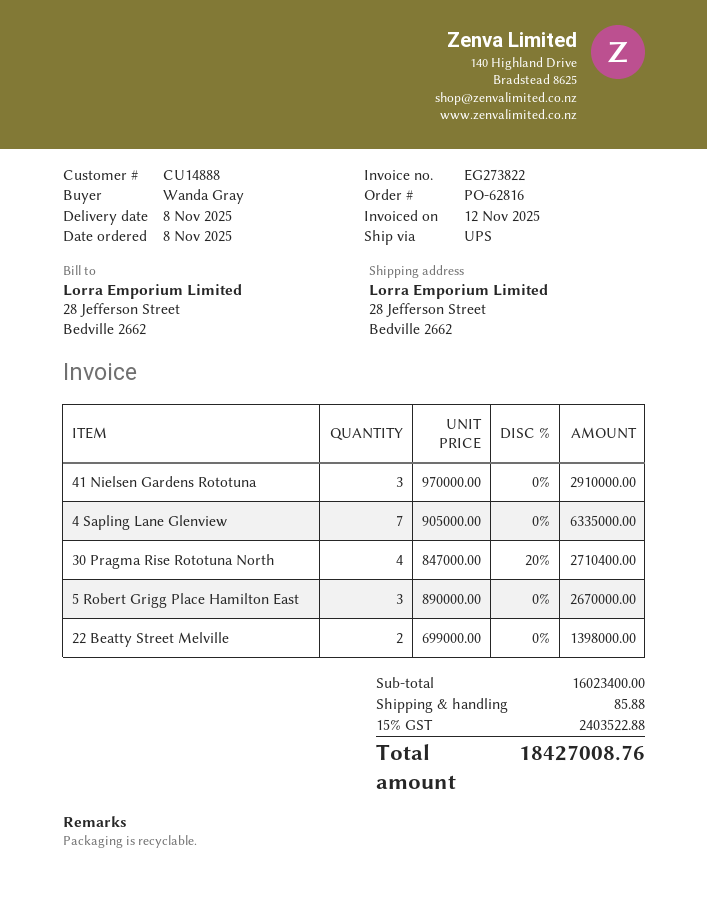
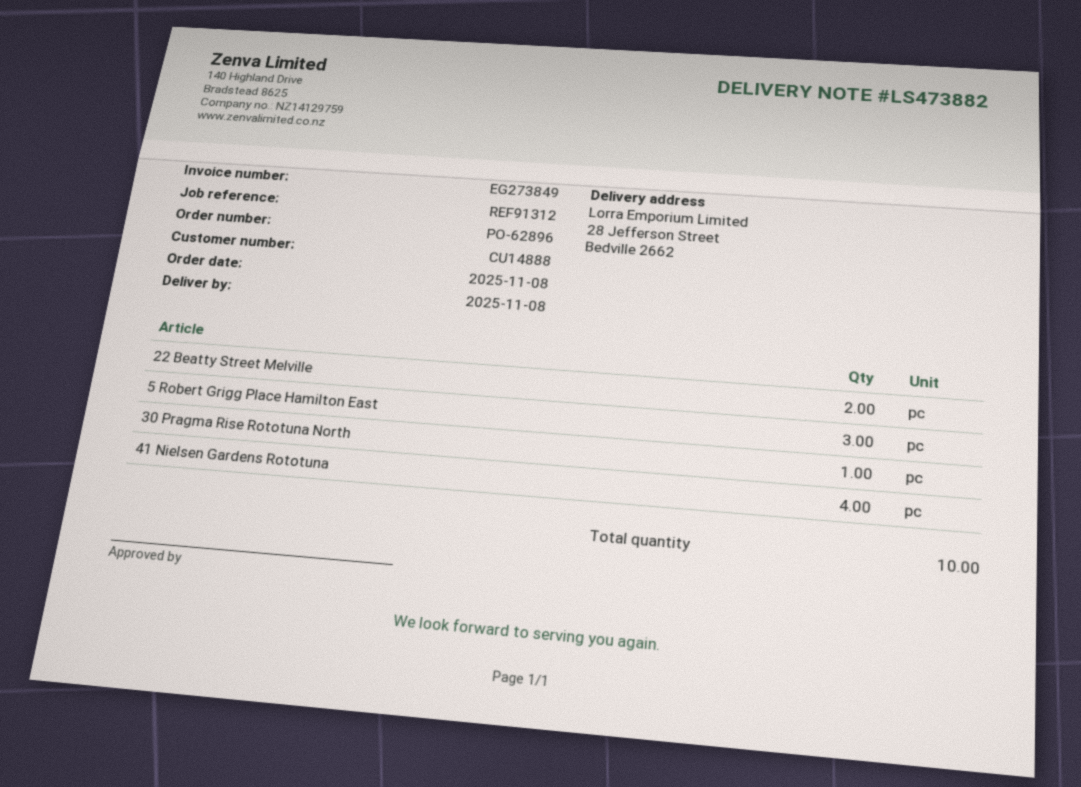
order number: PO-62816 -> PO-62896
invoice number: EG273822 -> EG273849
41 Nielsen Gardens Rototuna: 3 -> 4
4 Sapling Lane Glenview: 7 -> none
30 Pragma Rise Rototuna North: 4 -> 1

